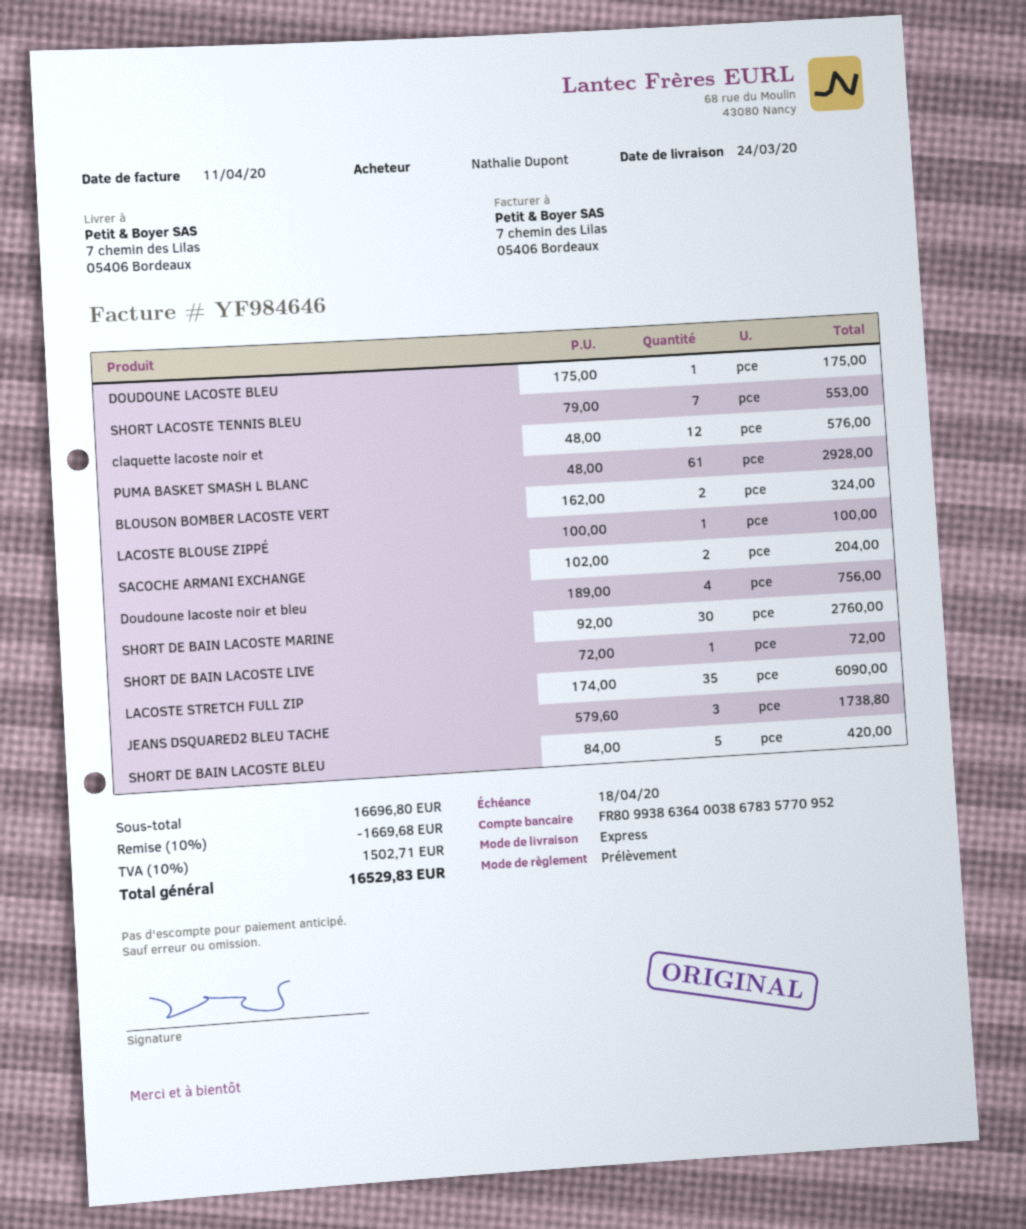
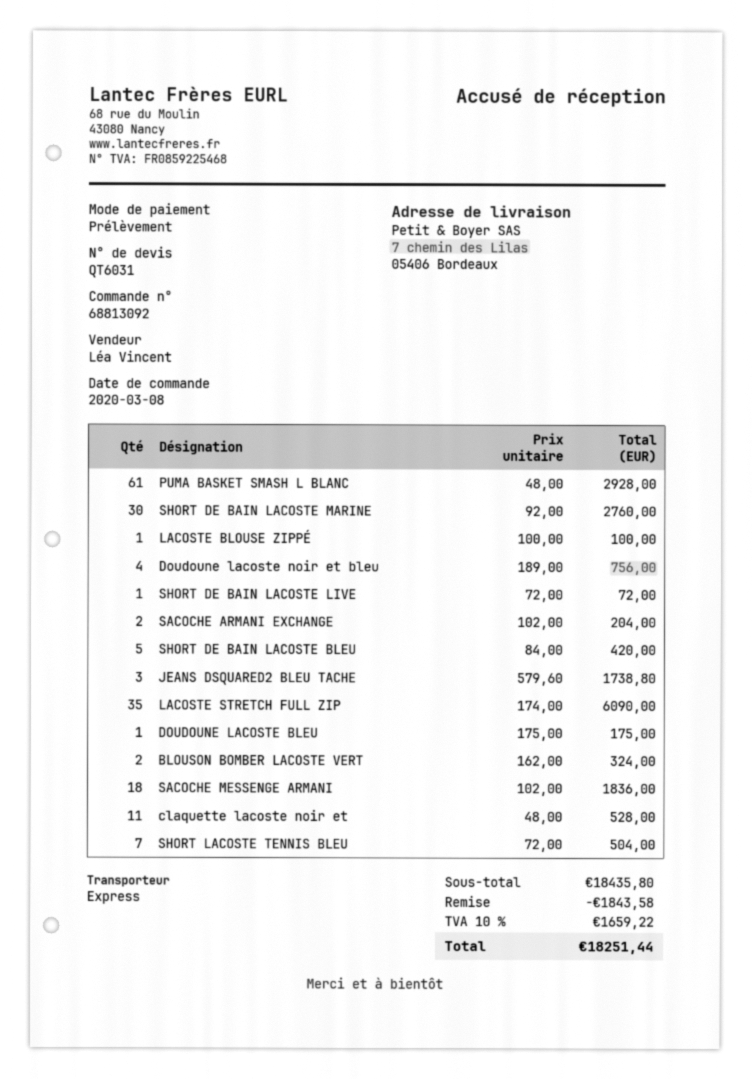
SHORT LACOSTE TENNIS BLEU: 7 x 79.00 = 553.00 -> 7 x 72.00 = 504.00
claquette lacoste noir et: 12 x 48.00 = 576.00 -> 11 x 48.00 = 528.00
SACOCHE MESSENGE ARMANI: none -> 18 x 102.00 = 1836.00
subtotal: 16696.80 -> 18435.80
discount: 1669.68 -> 1843.58
tax: 10% = 1502.71 -> 10% = 1659.22
total: 16529.83 -> 18251.44

